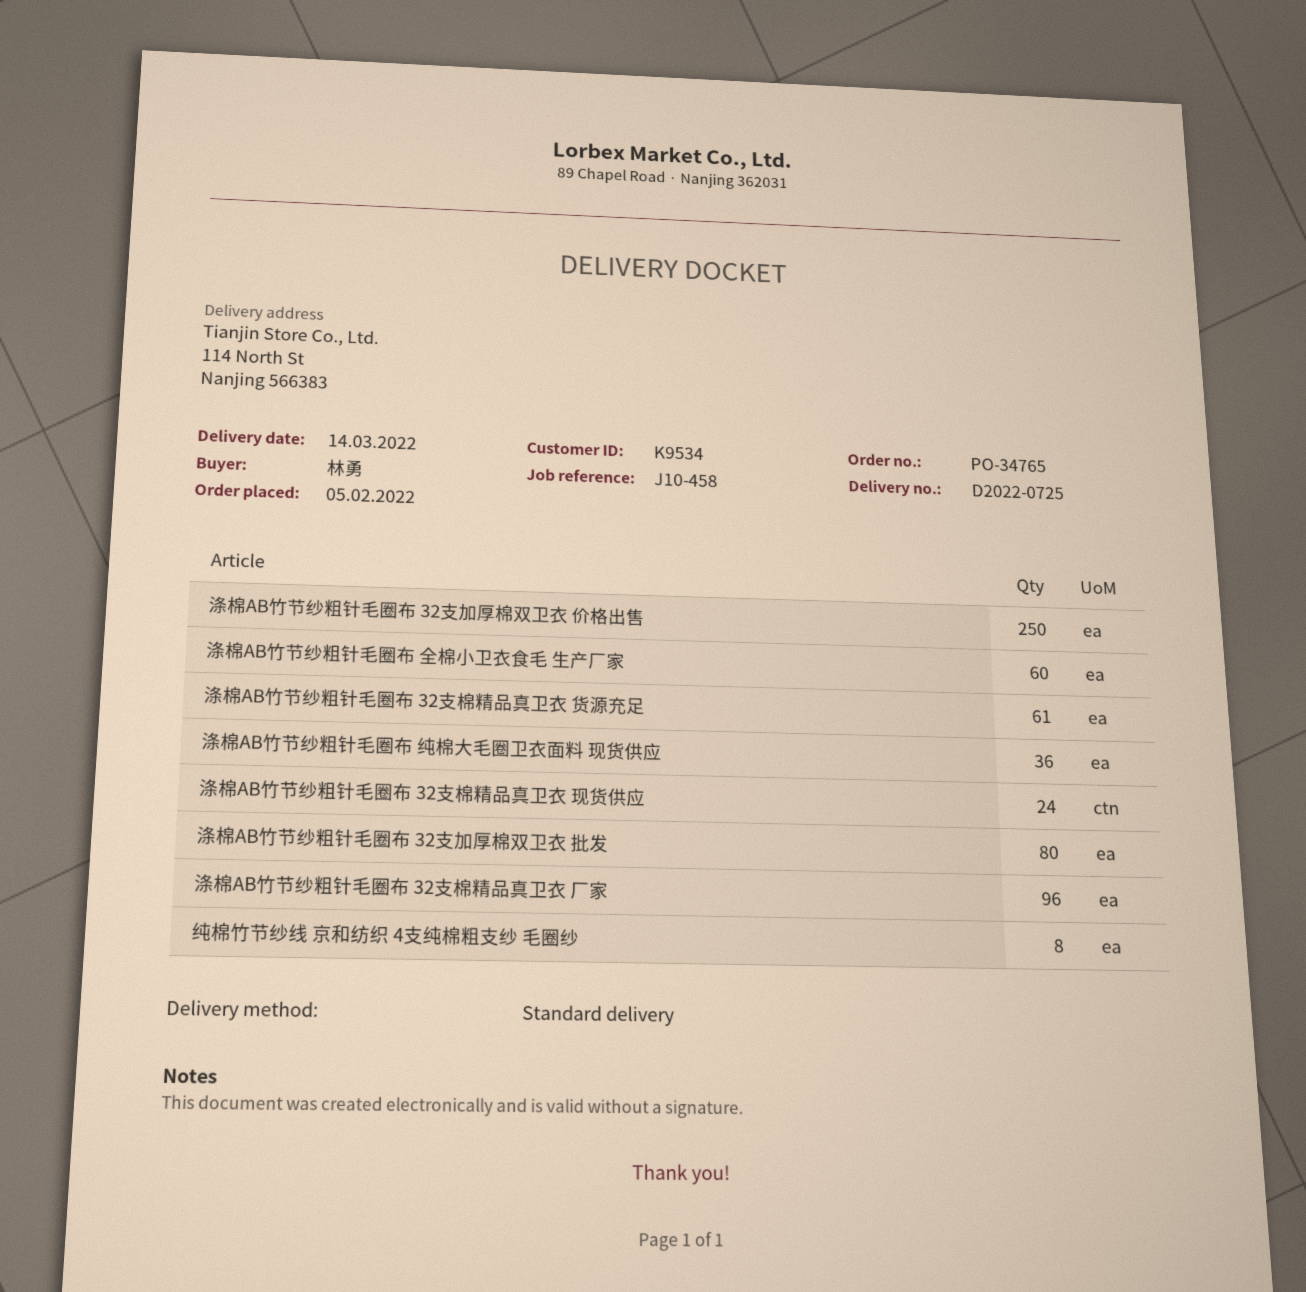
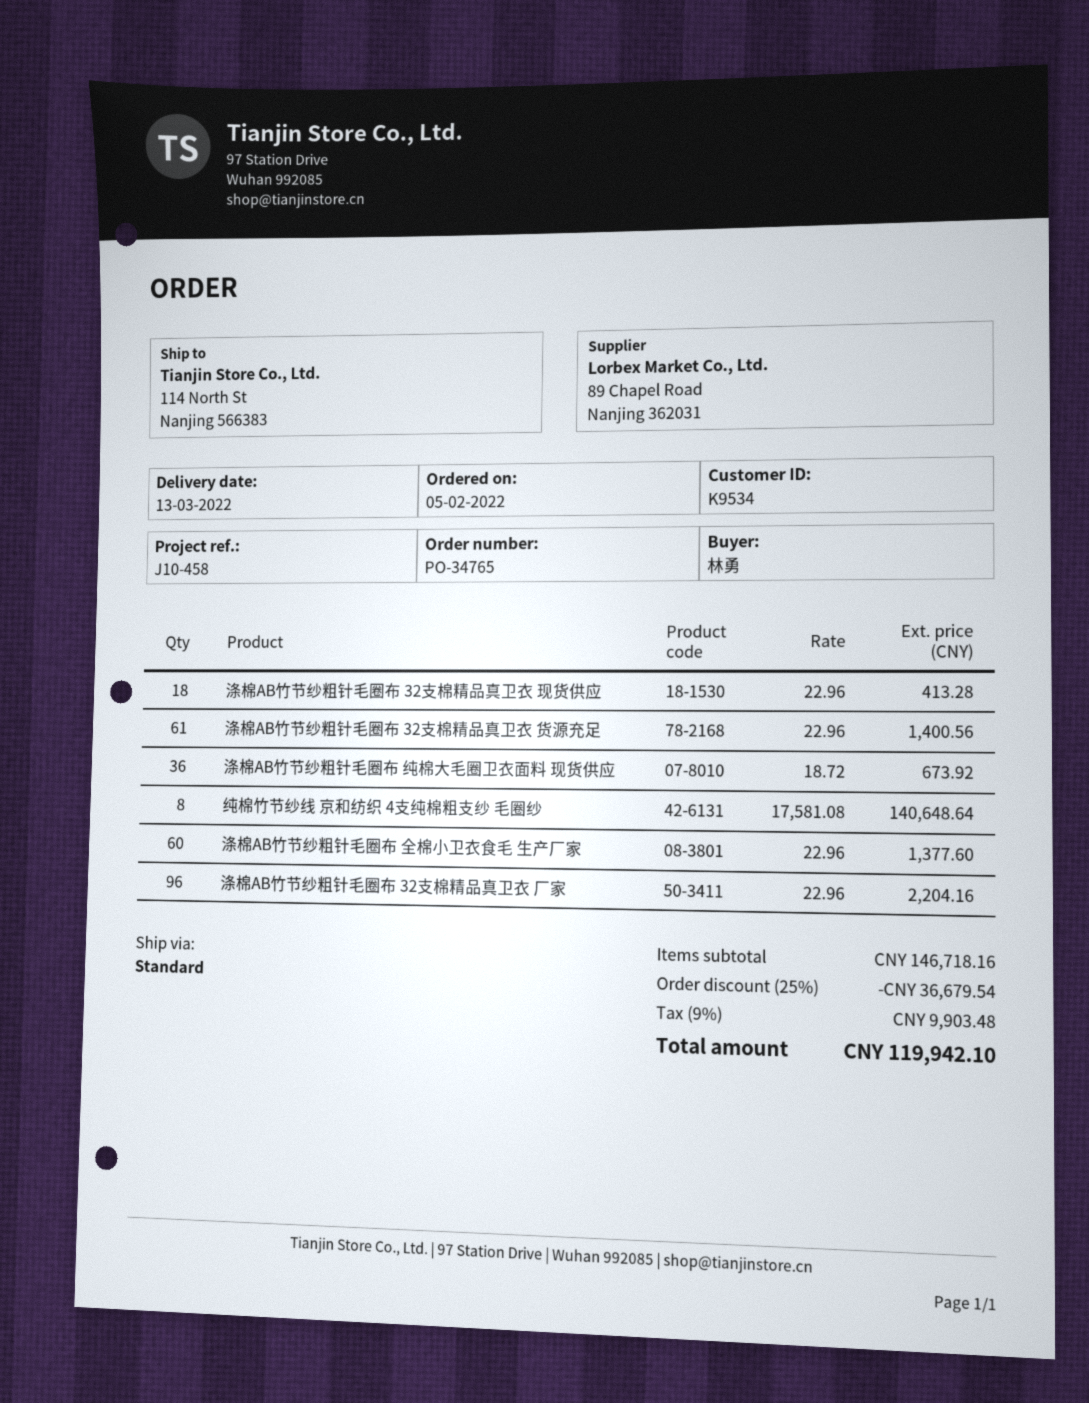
delivery date: 2022-03-14 -> 2022-03-13
涤棉AB竹节纱粗针毛圈布 32支加厚棉双卫衣 价格出售: 250 -> none
涤棉AB竹节纱粗针毛圈布 32支棉精品真卫衣 现货供应: 24 -> 18
涤棉AB竹节纱粗针毛圈布 32支加厚棉双卫衣 批发: 80 -> none

